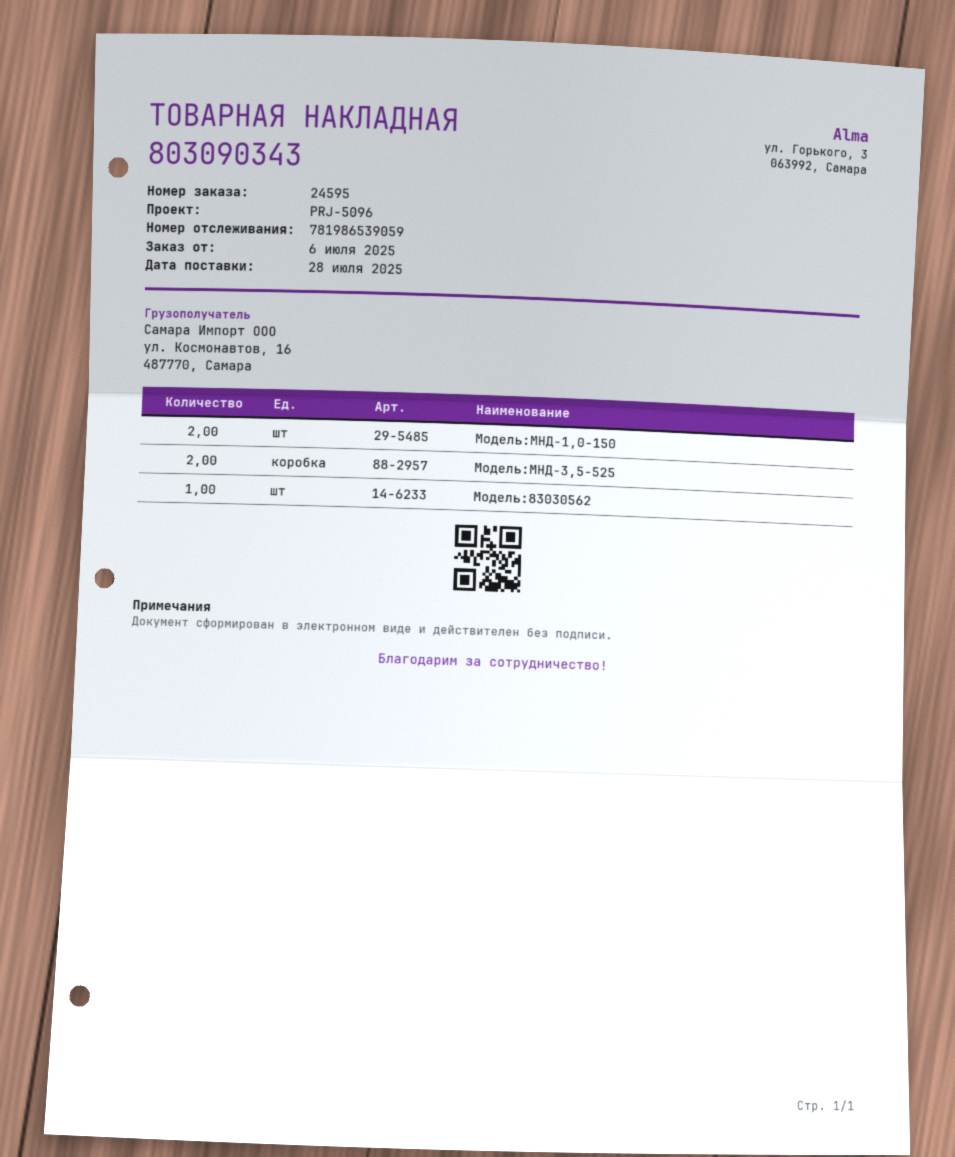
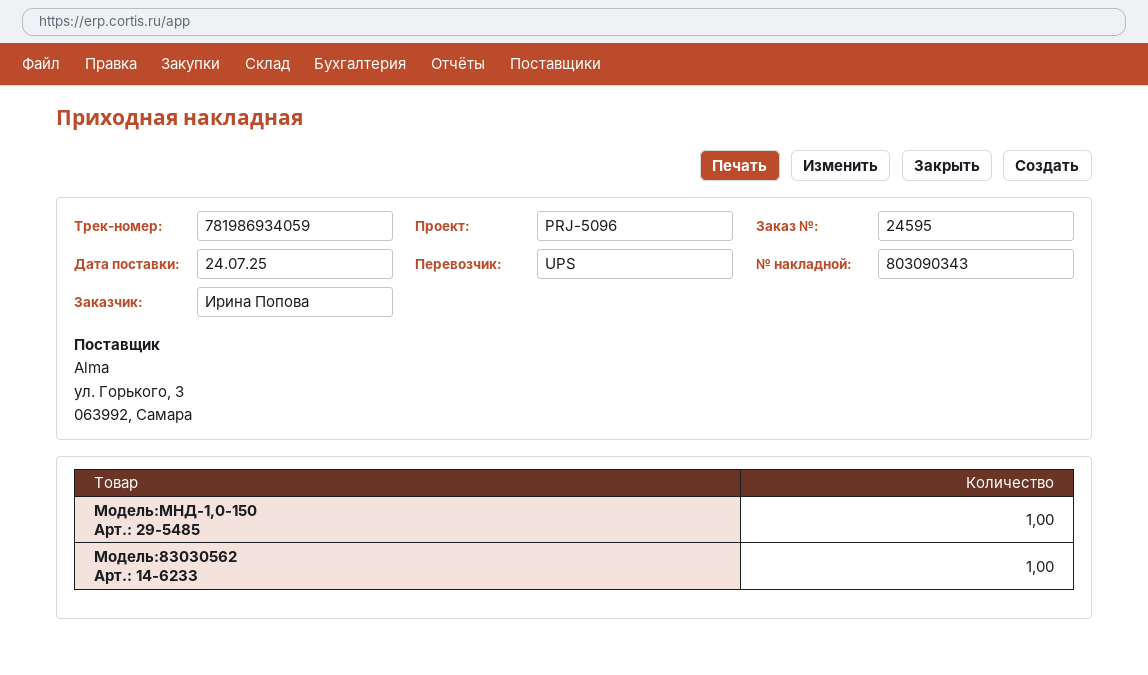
delivery date: 2025-07-28 -> 2025-07-24
tracking number: 781986539059 -> 781986934059
Модель:МНД-1,0-150: 2 -> 1
Модель:МНД-3,5-525: 2 -> none

